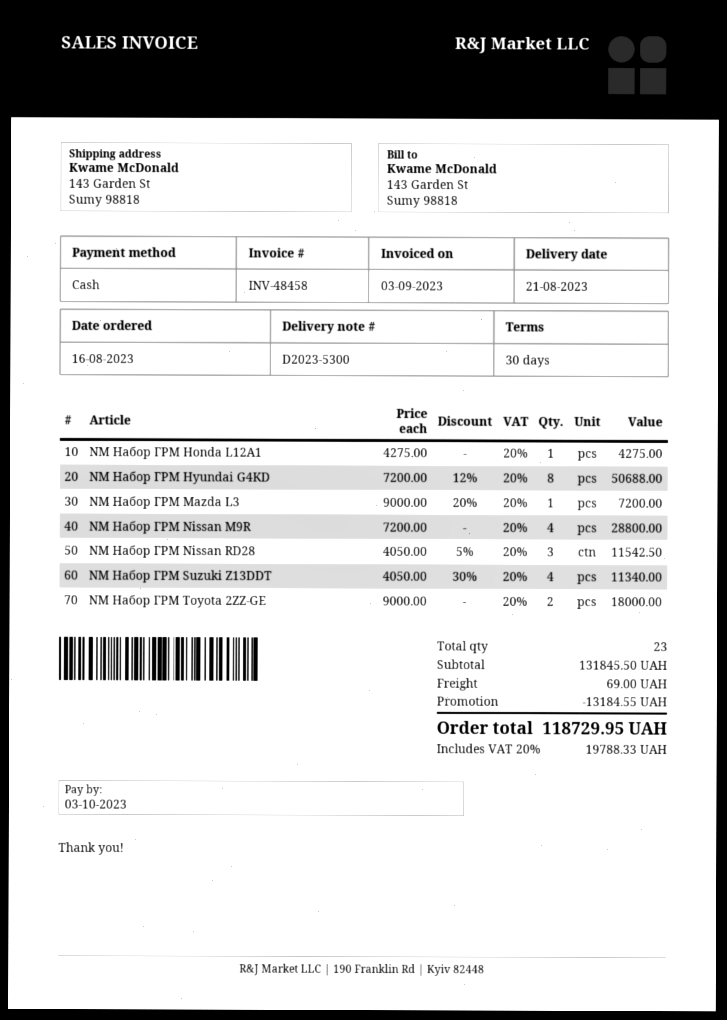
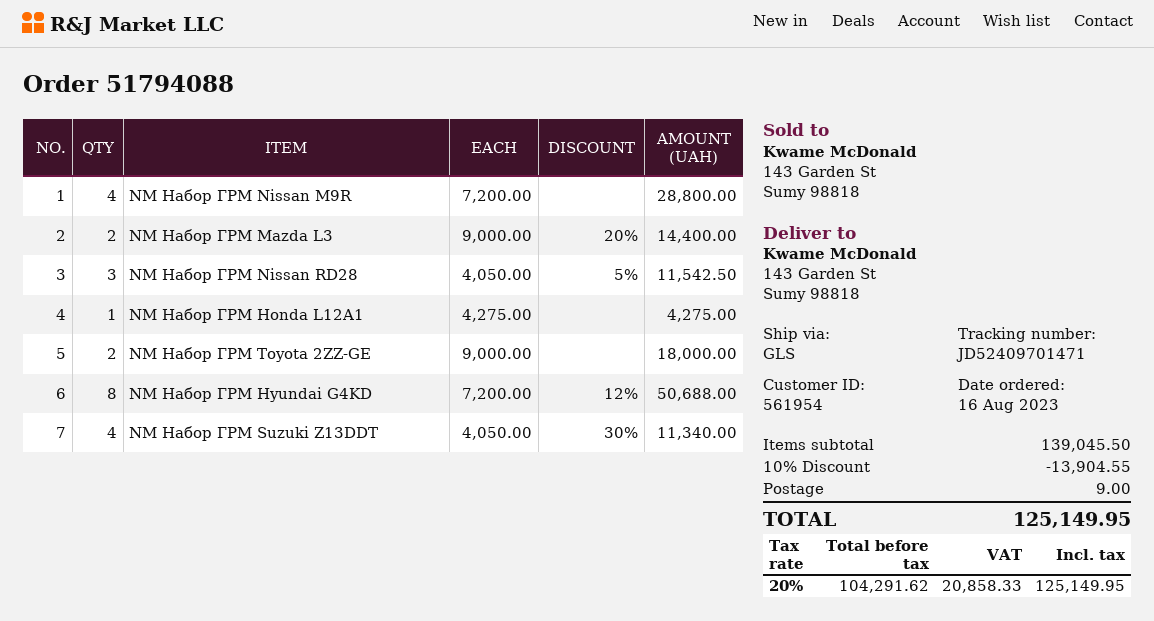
NM Набор ГРМ Mazda L3: 1 x 9000.00 - 20% = 7200.00 -> 2 x 9000.00 - 20% = 14400.00
subtotal: 131845.50 -> 139045.50
discount: 13184.55 -> 13904.55
shipping: 69.00 -> 9.00
tax: 20% = 19788.33 -> 20% = 20858.33
total: 118729.95 -> 125149.95

